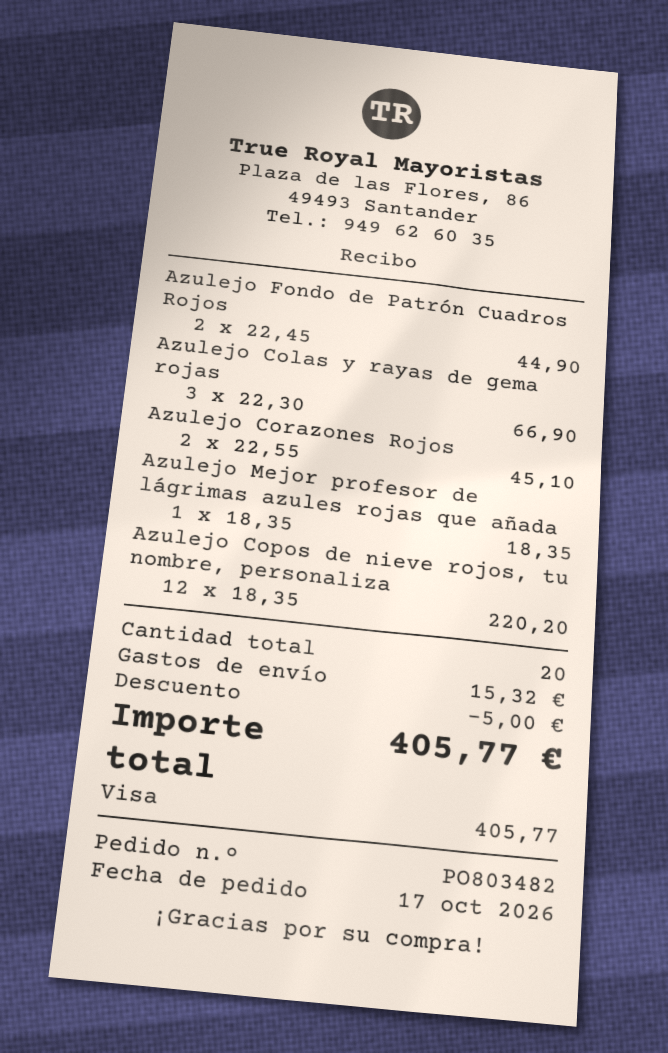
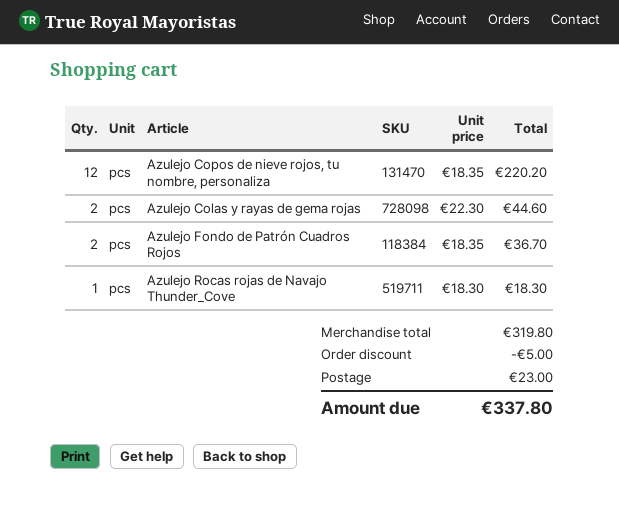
Azulejo Fondo de Patrón Cuadros Rojos: 2 x 22.45 = 44.90 -> 2 x 18.35 = 36.70
Azulejo Colas y rayas de gema rojas: 3 x 22.30 = 66.90 -> 2 x 22.30 = 44.60
Azulejo Corazones Rojos: 2 x 22.55 = 45.10 -> none
Azulejo Mejor profesor de lágrimas azules rojas que añada: 1 x 18.35 = 18.35 -> none
Azulejo Rocas rojas de Navajo Thunder_Cove: none -> 1 x 18.30 = 18.30
shipping: 15.32 -> 23.00
total: 405.77 -> 337.80

